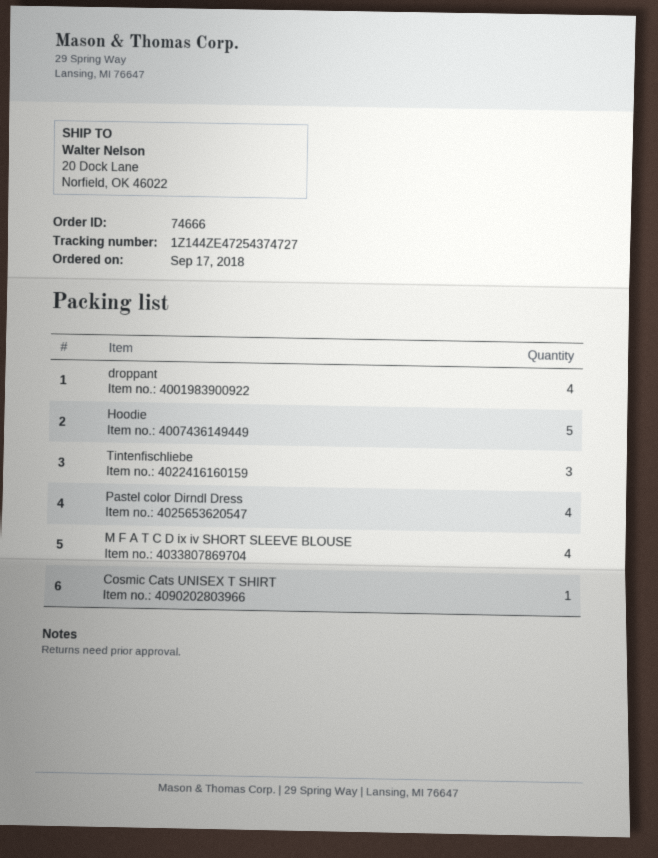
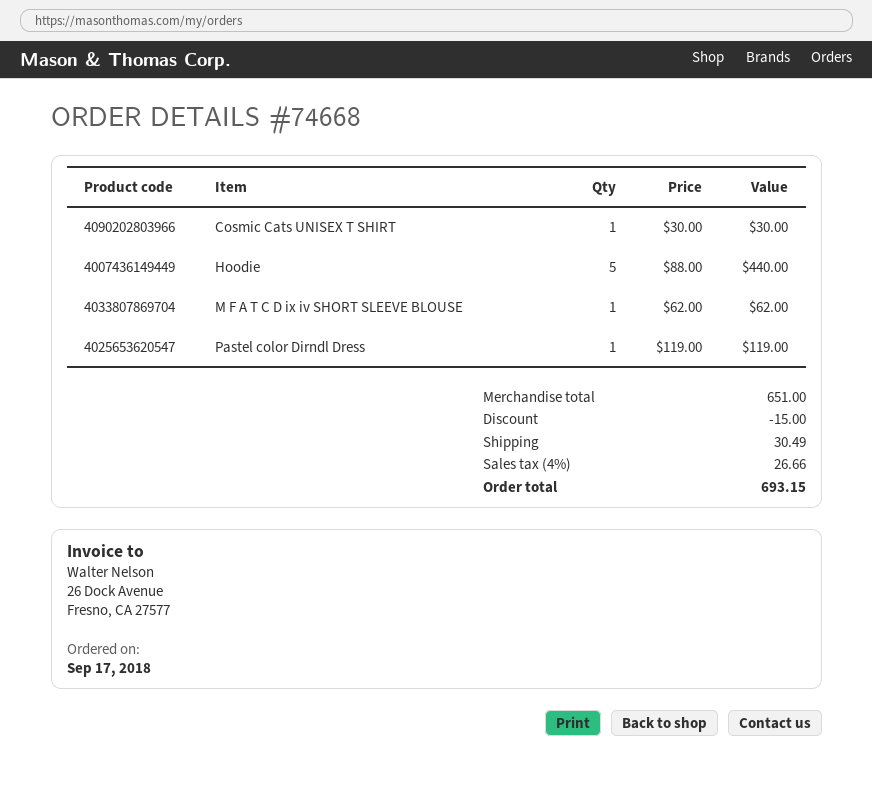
order number: 74666 -> 74668
droppant: 4 -> none
Tintenfischliebe: 3 -> none
Pastel color Dirndl Dress: 4 -> 1
M F A T C D ix iv SHORT SLEEVE BLOUSE: 4 -> 1

